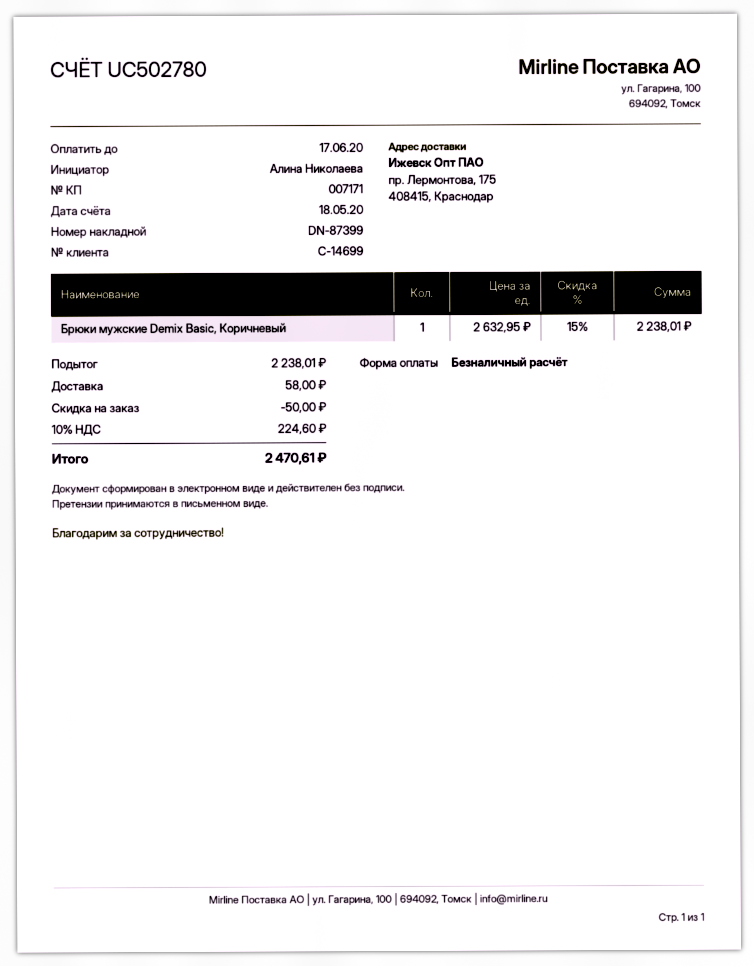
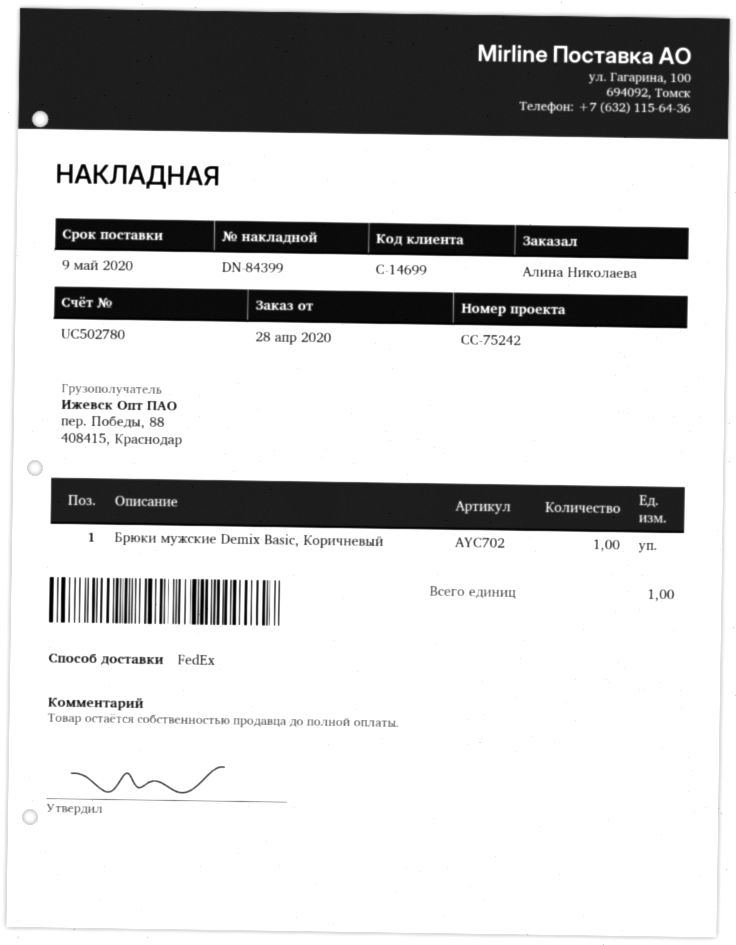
delivery note number: DN-87399 -> DN-84399
ship to: пр. Лермонтова, 175, 408415, Краснодар -> пер. Победы, 88, 408415, Краснодар

